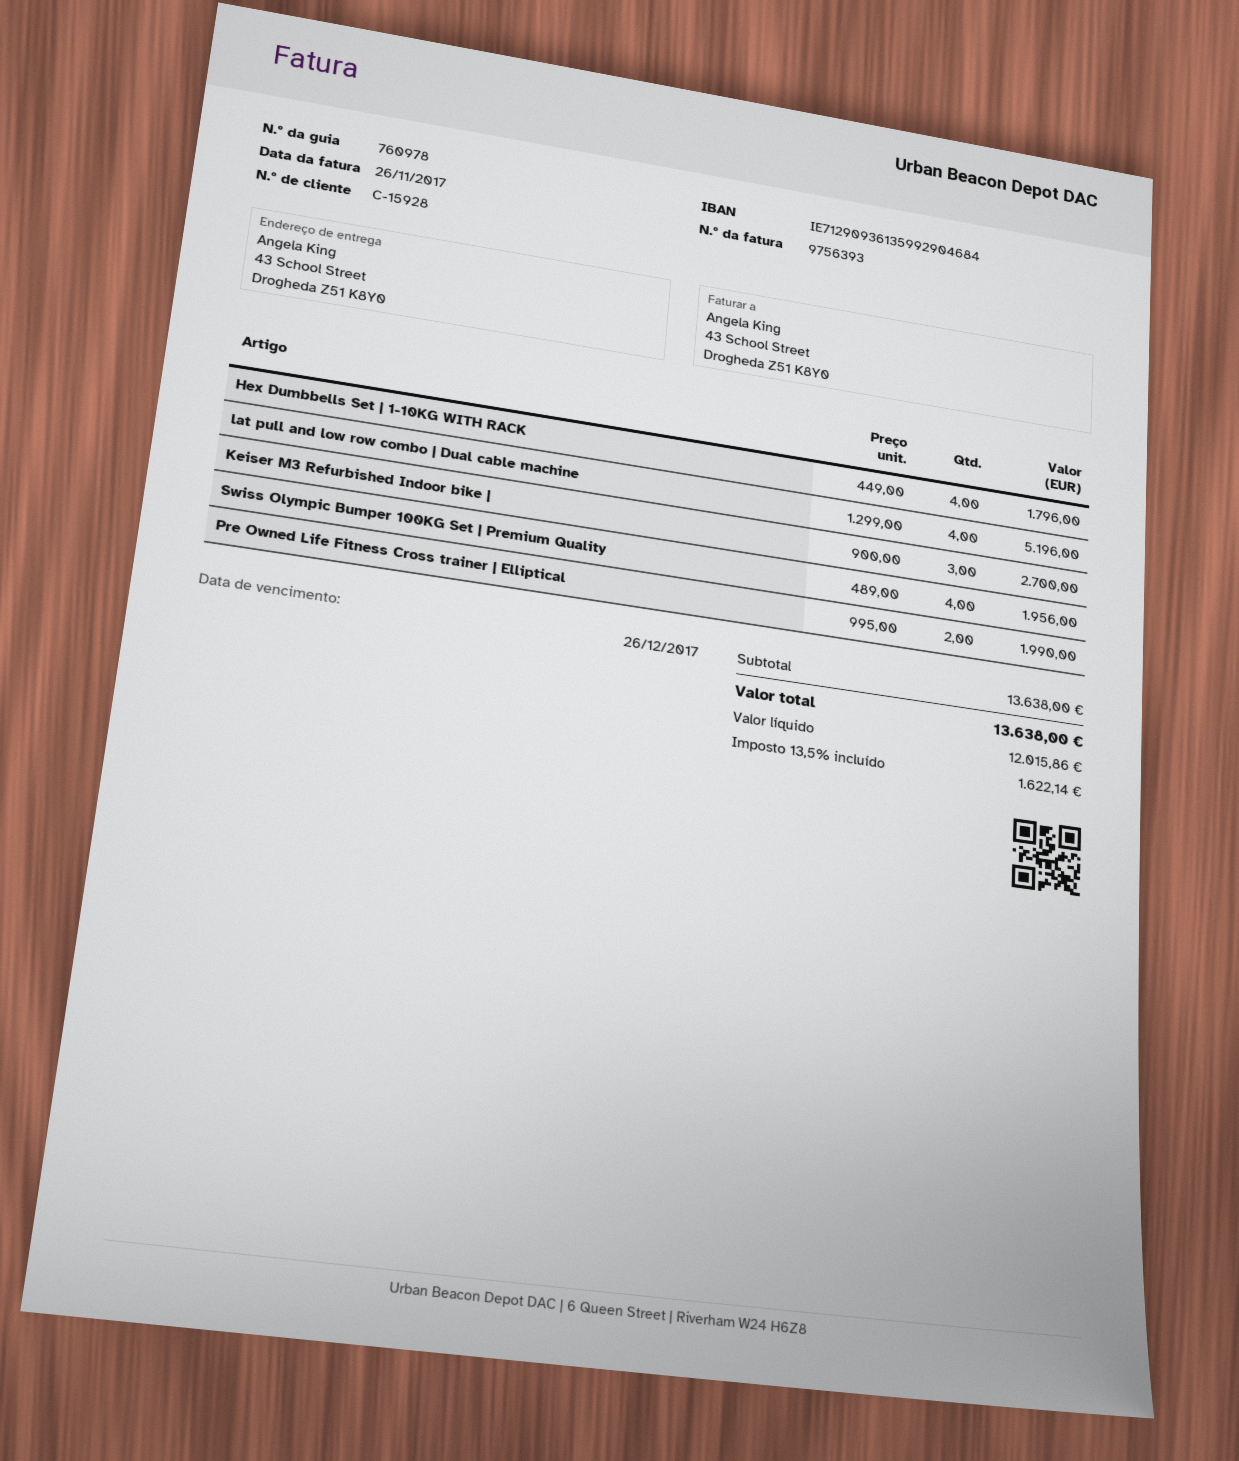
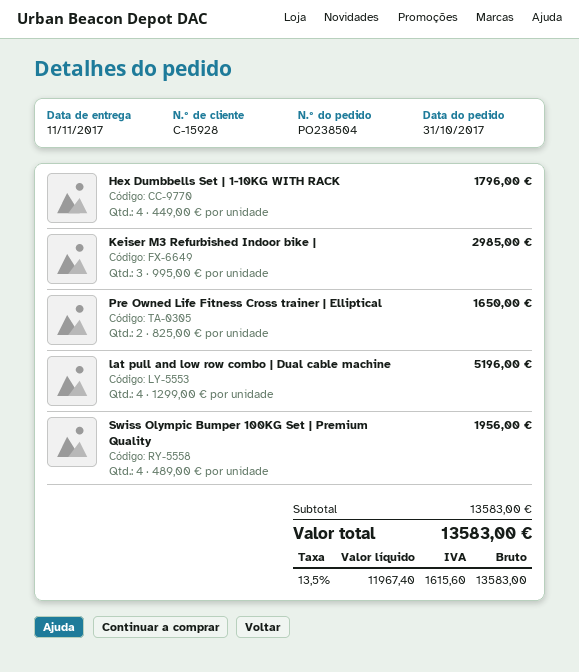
Keiser M3 Refurbished Indoor bike |: 3 x 900.00 = 2700.00 -> 3 x 995.00 = 2985.00
Pre Owned Life Fitness Cross trainer | Elliptical: 2 x 995.00 = 1990.00 -> 2 x 825.00 = 1650.00
subtotal: 13638.00 -> 13583.00
net: 12015.86 -> 11967.40
tax: 13.5% = 1622.14 -> 13.5% = 1615.60
total: 13638.00 -> 13583.00

